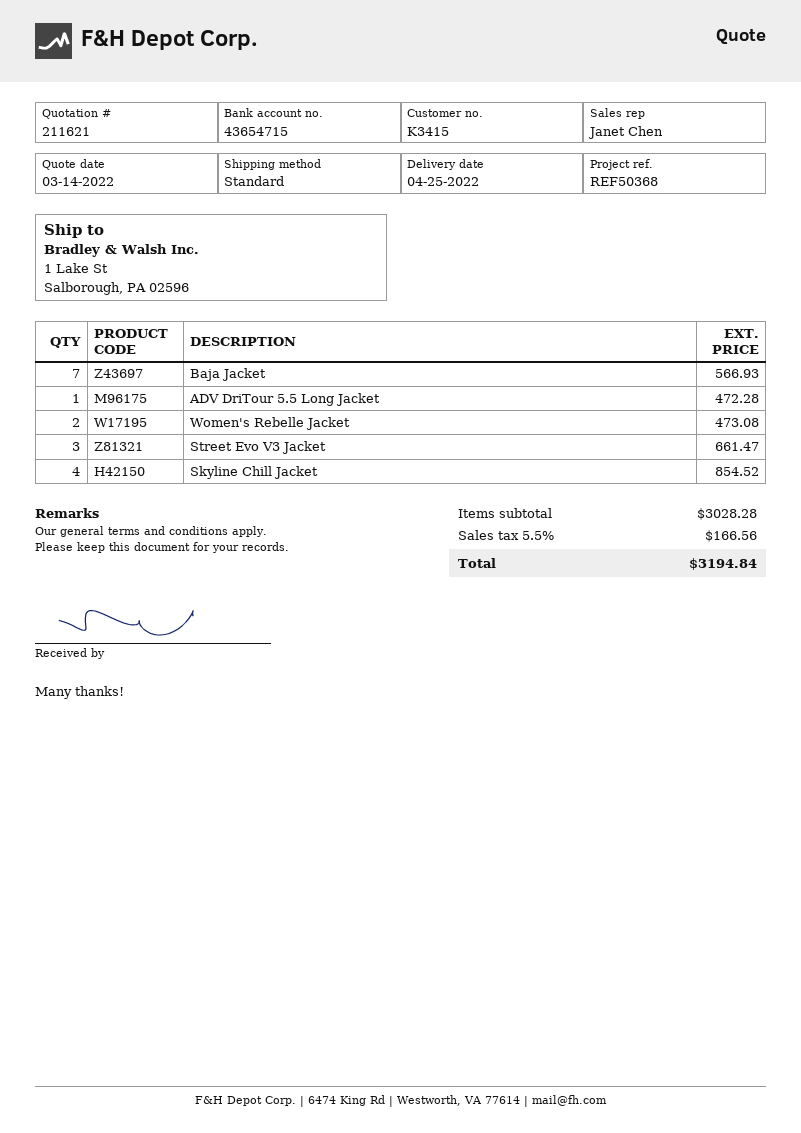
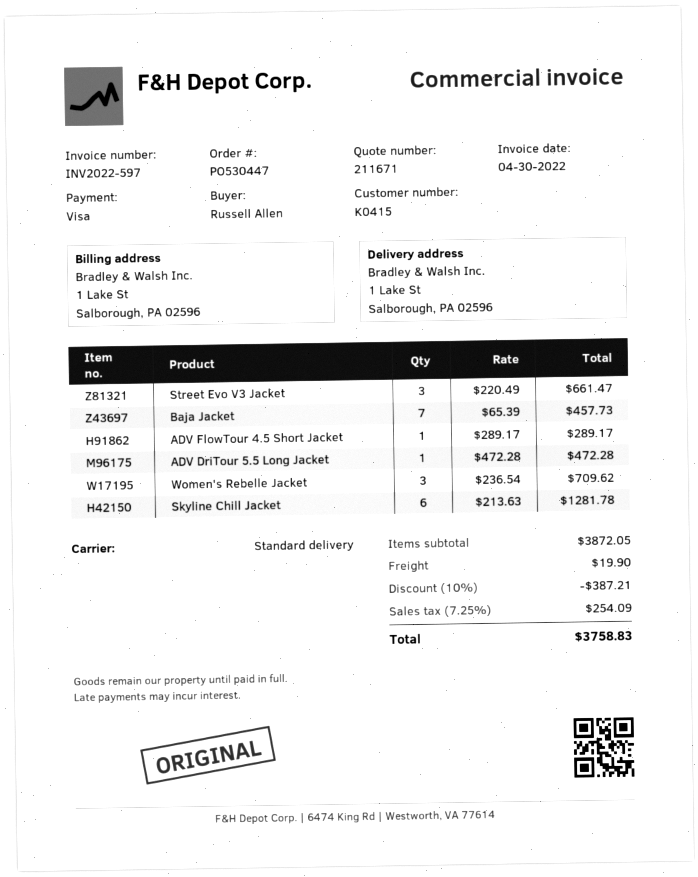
quote number: 211621 -> 211671
customer number: K3415 -> K0415
Baja Jacket: 7 for 566.93 -> 7 for 457.73
Women's Rebelle Jacket: 2 for 473.08 -> 3 for 709.62
Skyline Chill Jacket: 4 for 854.52 -> 6 for 1281.78
ADV FlowTour 4.5 Short Jacket: none -> 1 for 289.17
subtotal: 3028.28 -> 3872.05
discount: none -> 10% = 387.21
shipping: none -> 19.90
tax: 5.5% = 166.56 -> 7.25% = 254.09
total: 3194.84 -> 3758.83

